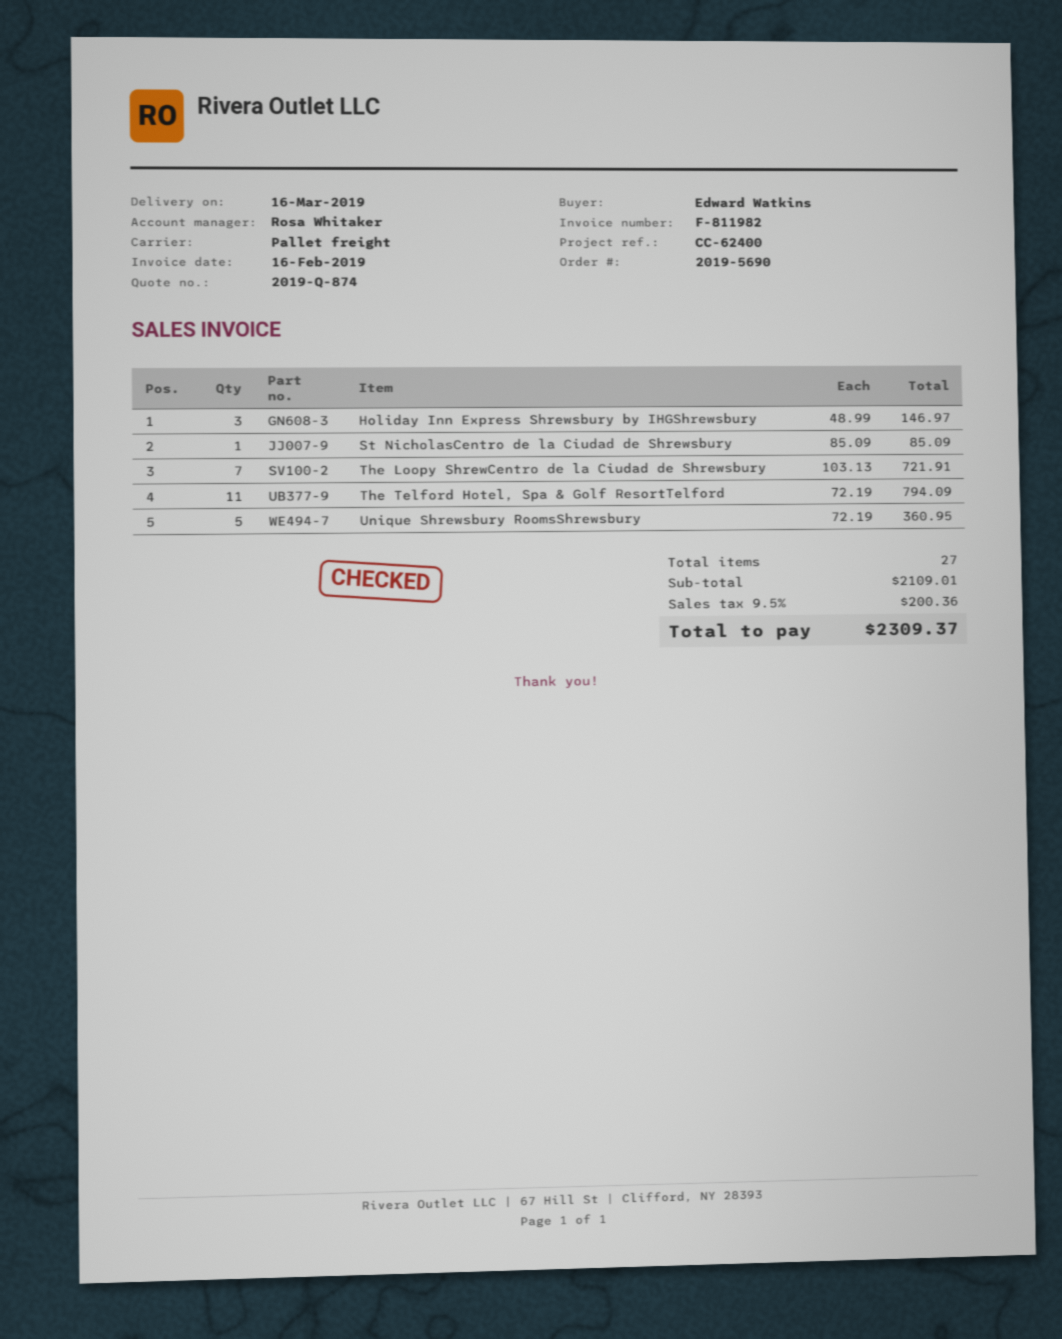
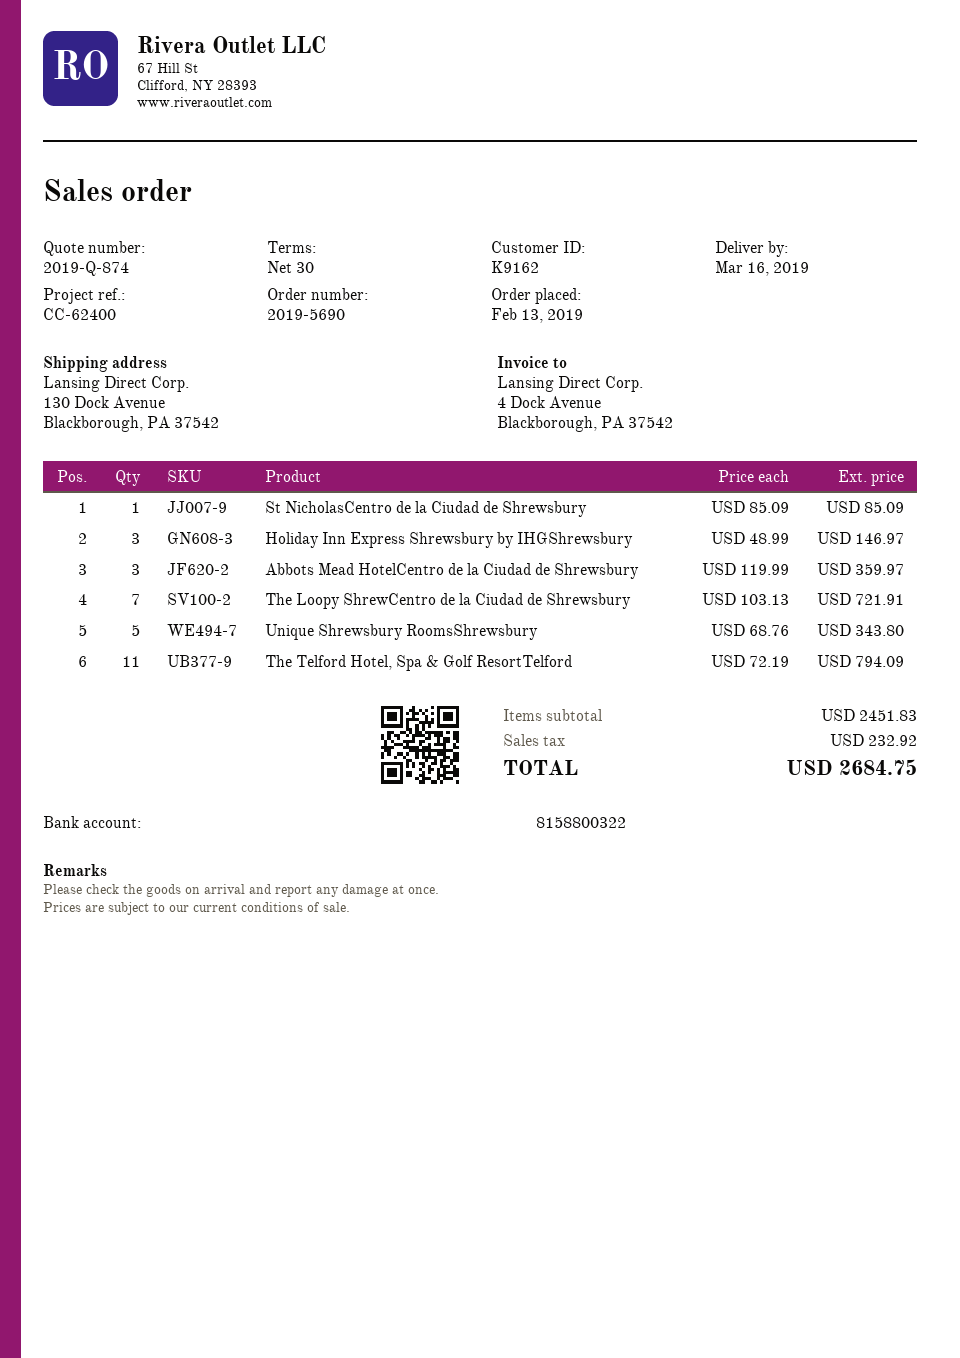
Unique Shrewsbury RoomsShrewsbury: 5 x 72.19 = 360.95 -> 5 x 68.76 = 343.80
Abbots Mead HotelCentro de la Ciudad de Shrewsbury: none -> 3 x 119.99 = 359.97
subtotal: 2109.01 -> 2451.83
tax: 200.36 -> 232.92
total: 2309.37 -> 2684.75

